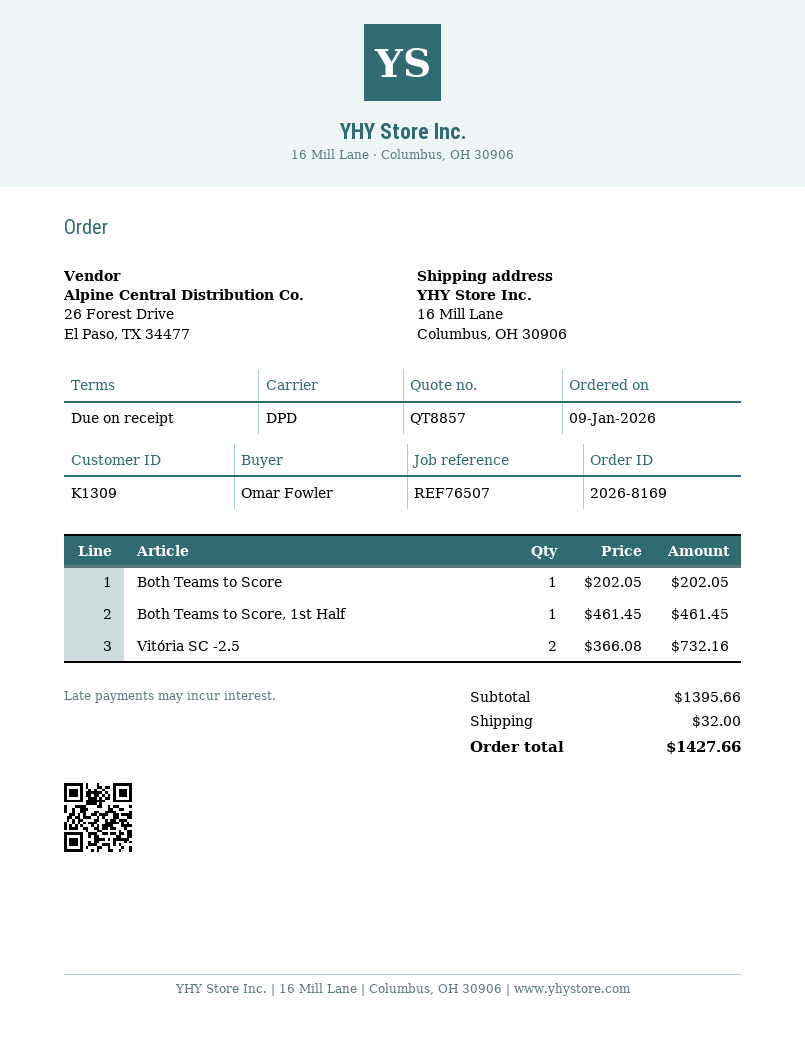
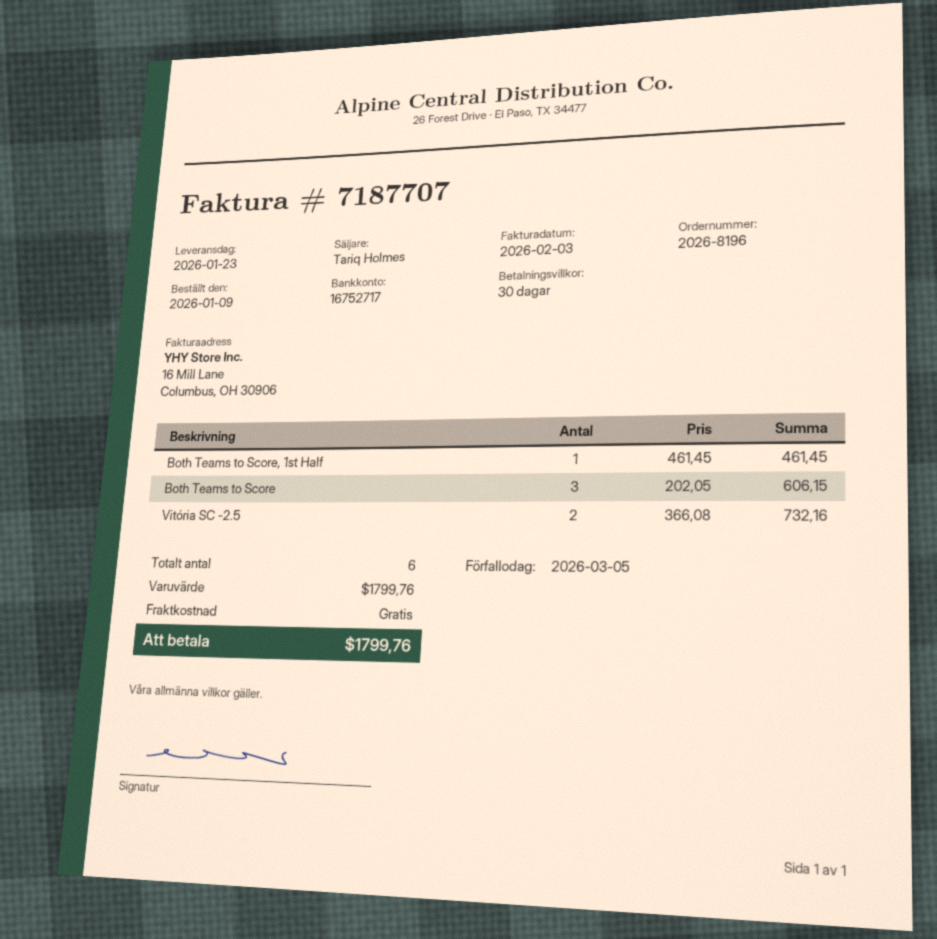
order number: 2026-8169 -> 2026-8196
payment terms: on receipt -> 30 days
Both Teams to Score: 1 x 202.05 = 202.05 -> 3 x 202.05 = 606.15
subtotal: 1395.66 -> 1799.76
shipping: 32.00 -> 0.00
total: 1427.66 -> 1799.76

